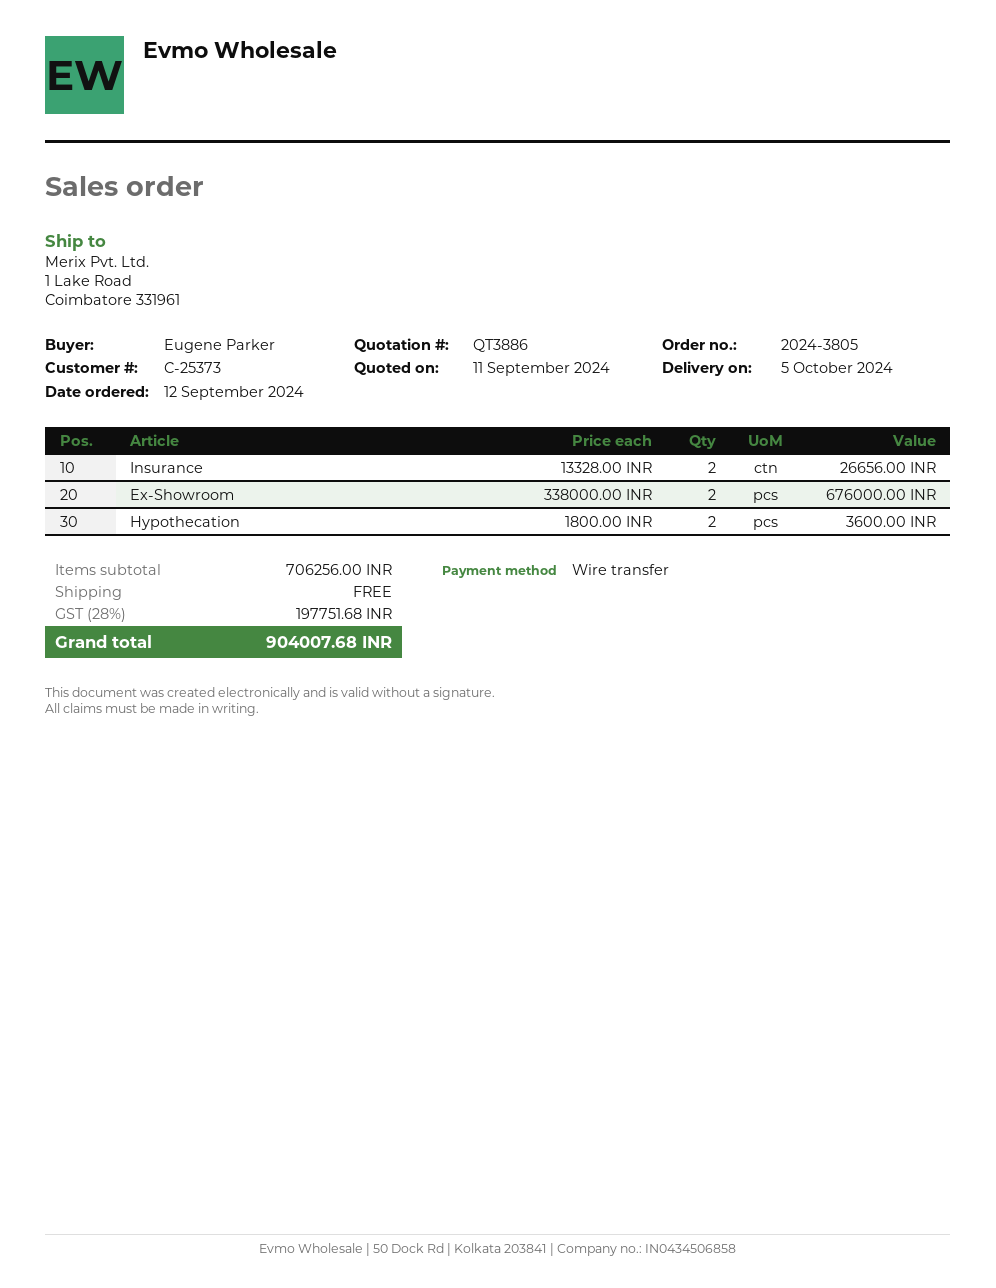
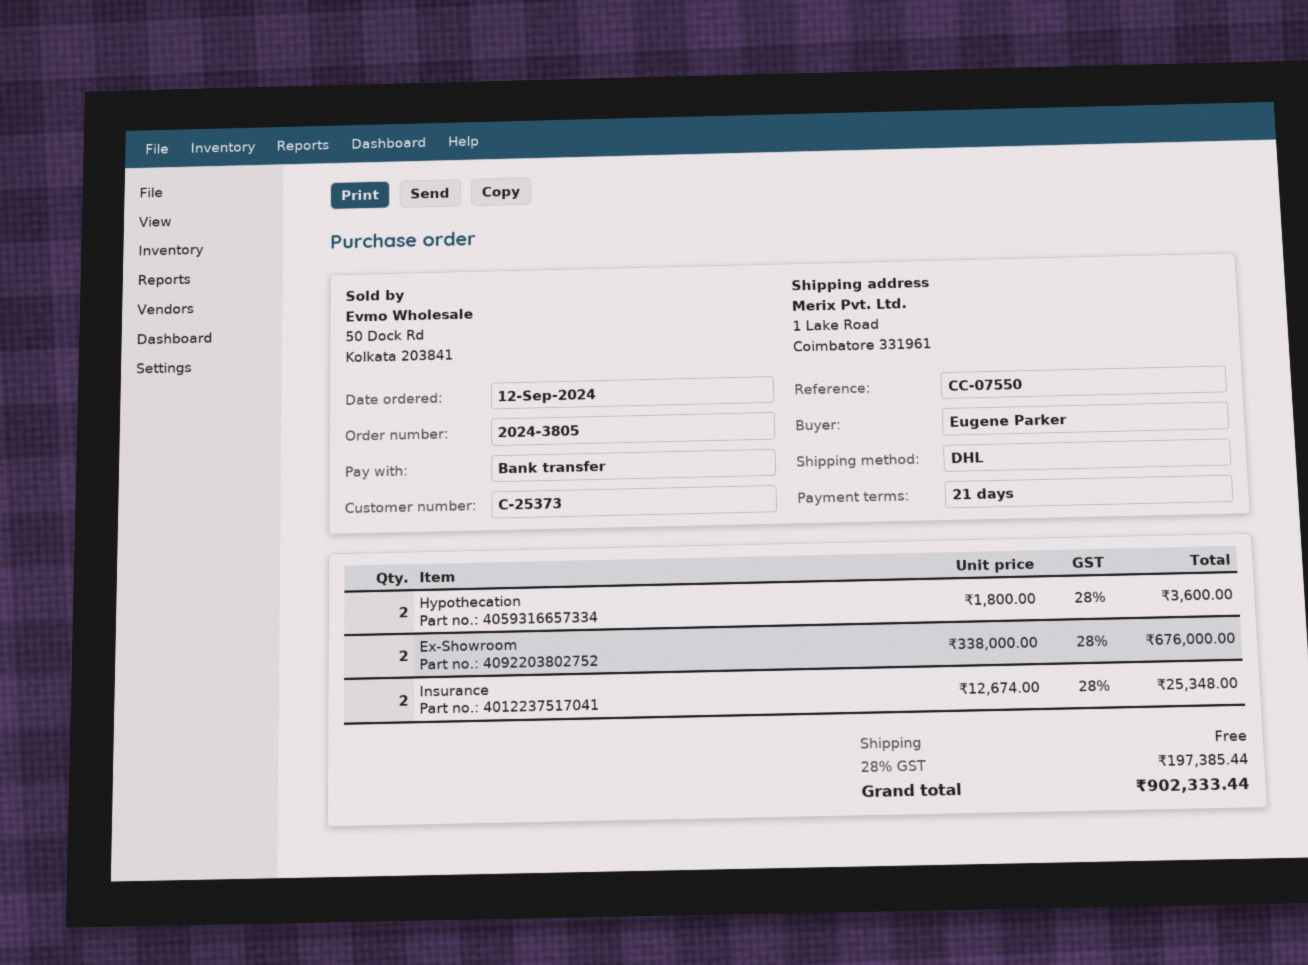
Insurance: 2 x 13328.00 = 26656.00 -> 2 x 12674.00 = 25348.00
tax: 28% = 197751.68 -> 28% = 197385.44
total: 904007.68 -> 902333.44

